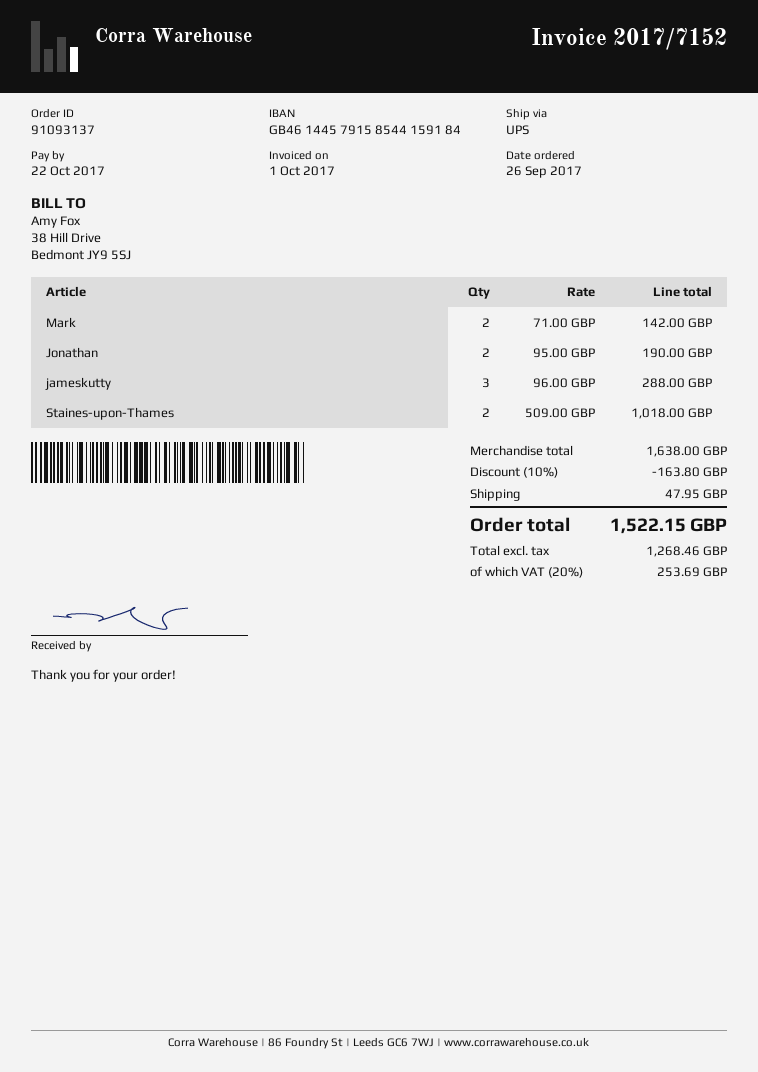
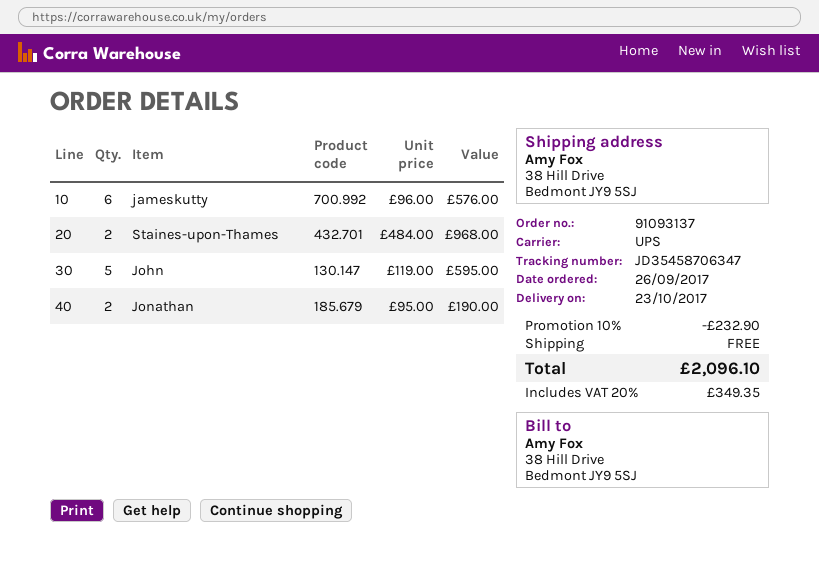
Mark: 2 x 71.00 = 142.00 -> none
jameskutty: 3 x 96.00 = 288.00 -> 6 x 96.00 = 576.00
Staines-upon-Thames: 2 x 509.00 = 1018.00 -> 2 x 484.00 = 968.00
John: none -> 5 x 119.00 = 595.00
discount: 10% = 163.80 -> 10% = 232.90
shipping: 47.95 -> 0.00
tax: 20% = 253.69 -> 20% = 349.35
total: 1522.15 -> 2096.10

